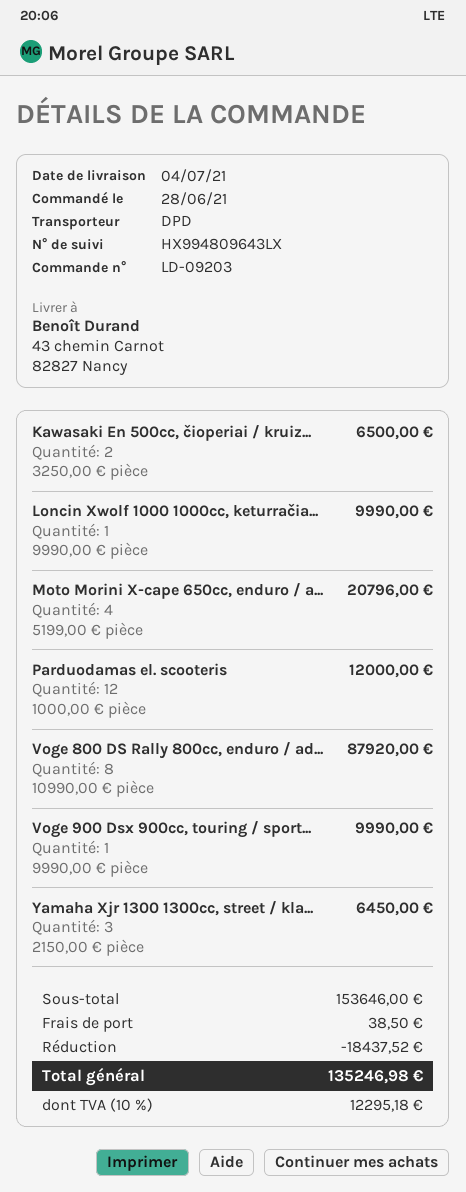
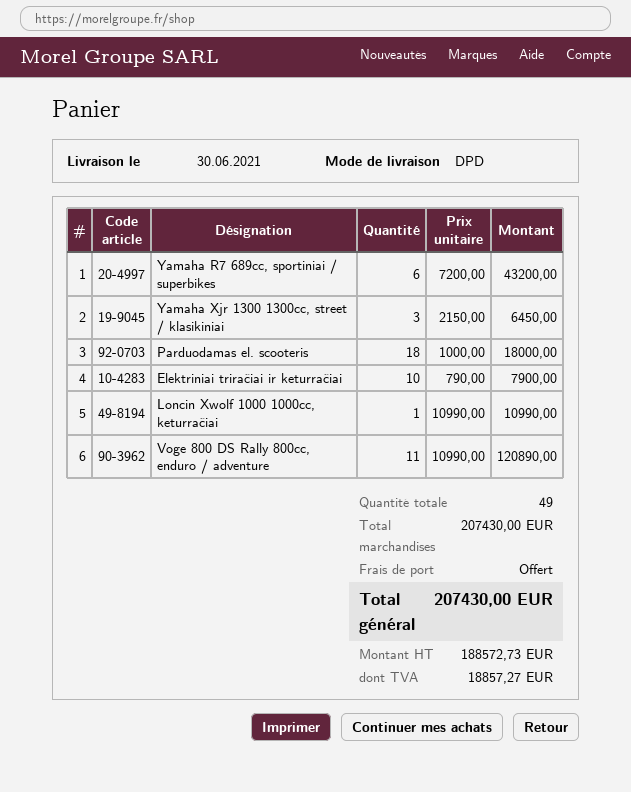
delivery date: 2021-07-04 -> 2021-06-30
Kawasaki En 500cc, čioperiai / kruiz...: 2 x 3250.00 = 6500.00 -> none
Loncin Xwolf 1000 1000cc, keturračia...: 1 x 9990.00 = 9990.00 -> 1 x 10990.00 = 10990.00
Moto Morini X-cape 650cc, enduro / a...: 4 x 5199.00 = 20796.00 -> none
Parduodamas el. scooteris: 12 x 1000.00 = 12000.00 -> 18 x 1000.00 = 18000.00
Voge 800 DS Rally 800cc, enduro / ad...: 8 x 10990.00 = 87920.00 -> 11 x 10990.00 = 120890.00
Voge 900 Dsx 900cc, touring / sport...: 1 x 9990.00 = 9990.00 -> none
Yamaha R7 689cc, sportiniai / superbikes: none -> 6 x 7200.00 = 43200.00
Elektriniai triračiai ir keturračiai: none -> 10 x 790.00 = 7900.00
subtotal: 153646.00 -> 207430.00
discount: 18437.52 -> none
shipping: 38.50 -> 0.00
tax: 12295.18 -> 18857.27
total: 135246.98 -> 207430.00

